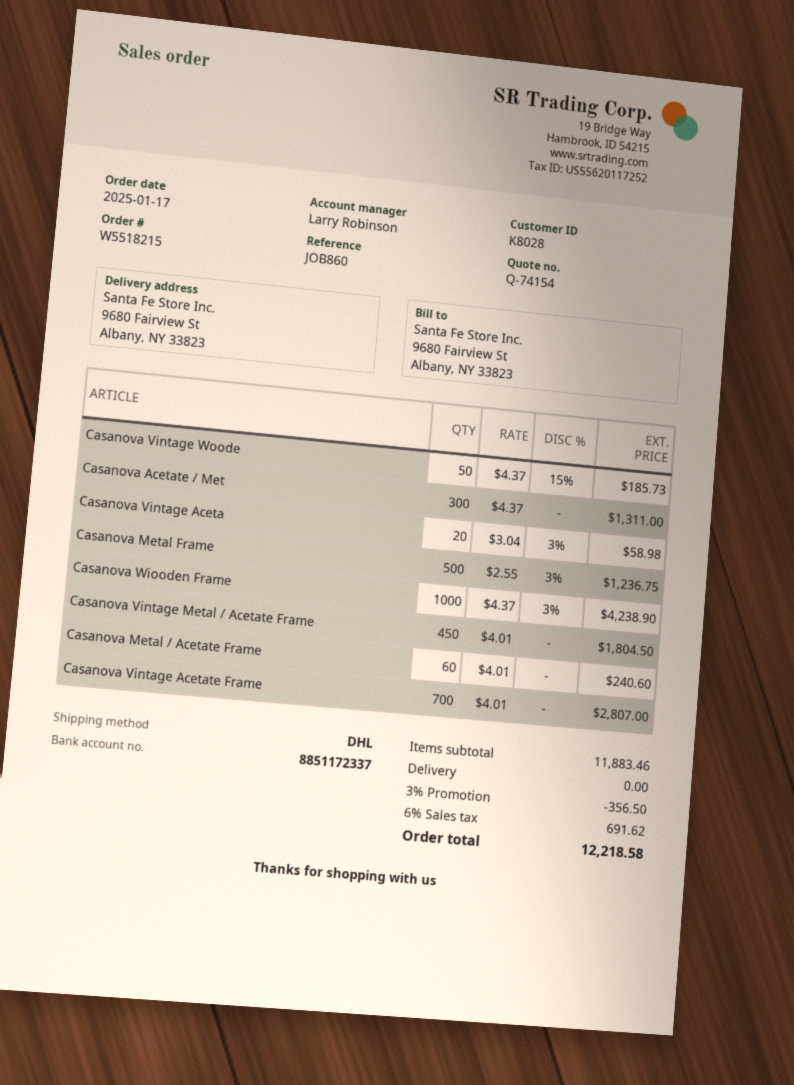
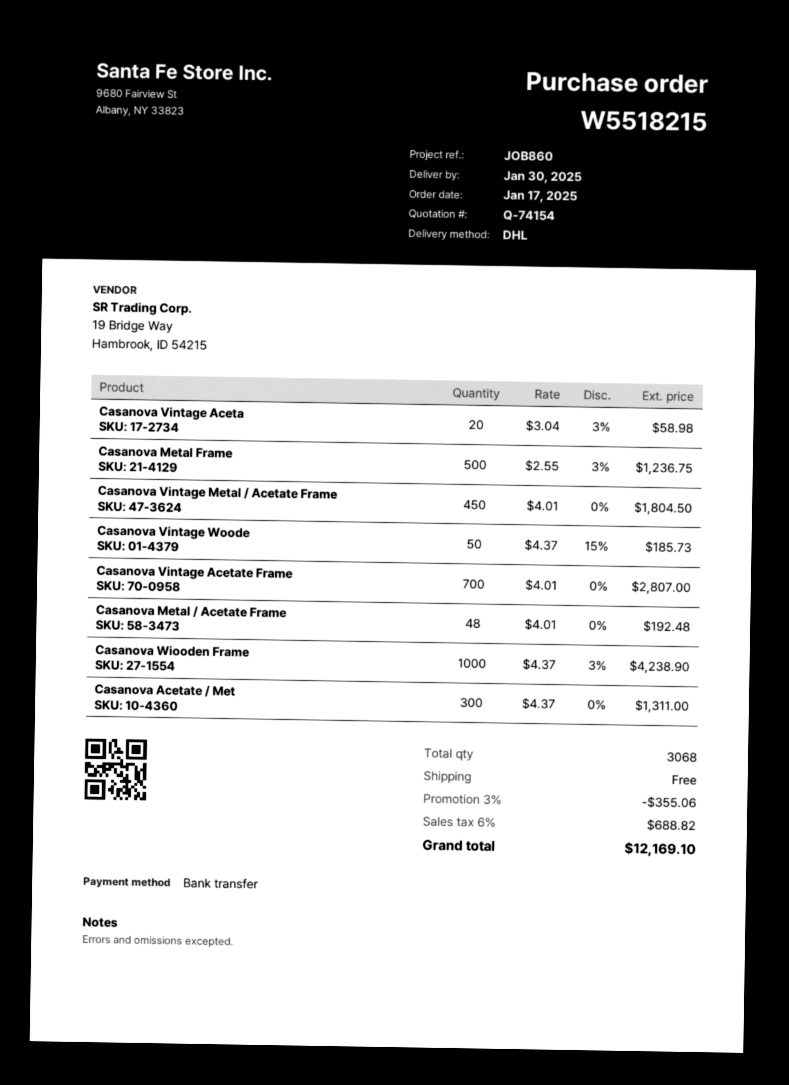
Casanova Metal / Acetate Frame: 60 x 4.01 = 240.60 -> 48 x 4.01 = 192.48
discount: 3% = 356.50 -> 3% = 355.06
tax: 6% = 691.62 -> 6% = 688.82
total: 12218.58 -> 12169.10

